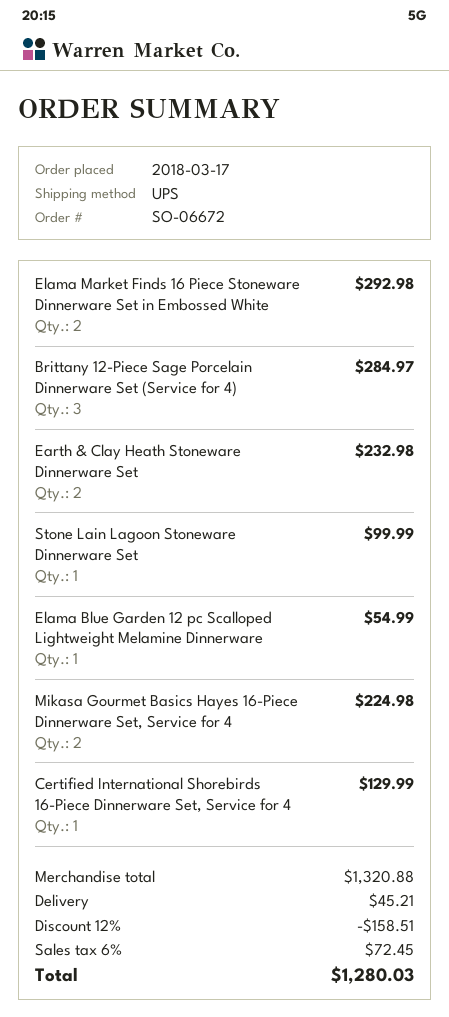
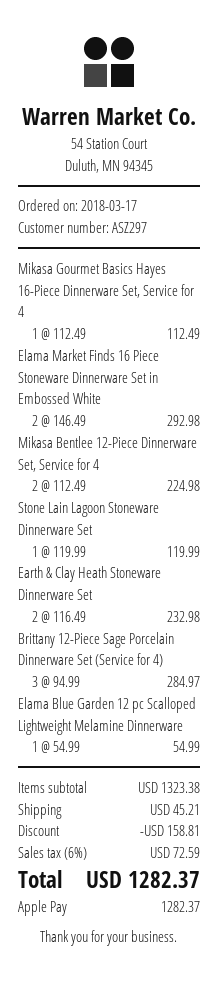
Stone Lain Lagoon Stoneware Dinnerware Set: 1 for 99.99 -> 1 for 119.99
Mikasa Gourmet Basics Hayes 16-Piece Dinnerware Set, Service for 4: 2 for 224.98 -> 1 for 112.49
Certified International Shorebirds 16-Piece Dinnerware Set, Service for 4: 1 for 129.99 -> none
Mikasa Bentlee 12-Piece Dinnerware Set, Service for 4: none -> 2 for 224.98
subtotal: 1320.88 -> 1323.38
discount: 158.51 -> 158.81
tax: 6% = 72.45 -> 6% = 72.59
total: 1280.03 -> 1282.37

